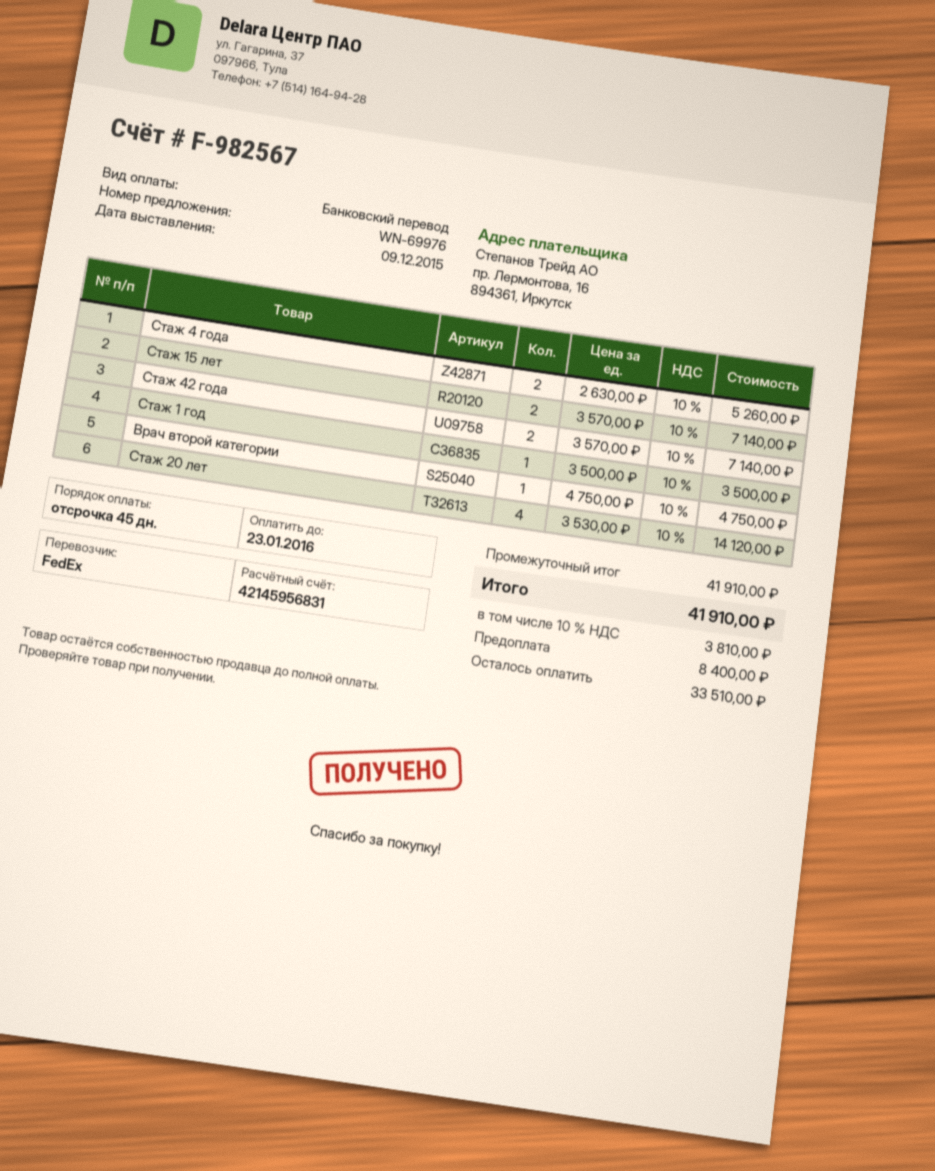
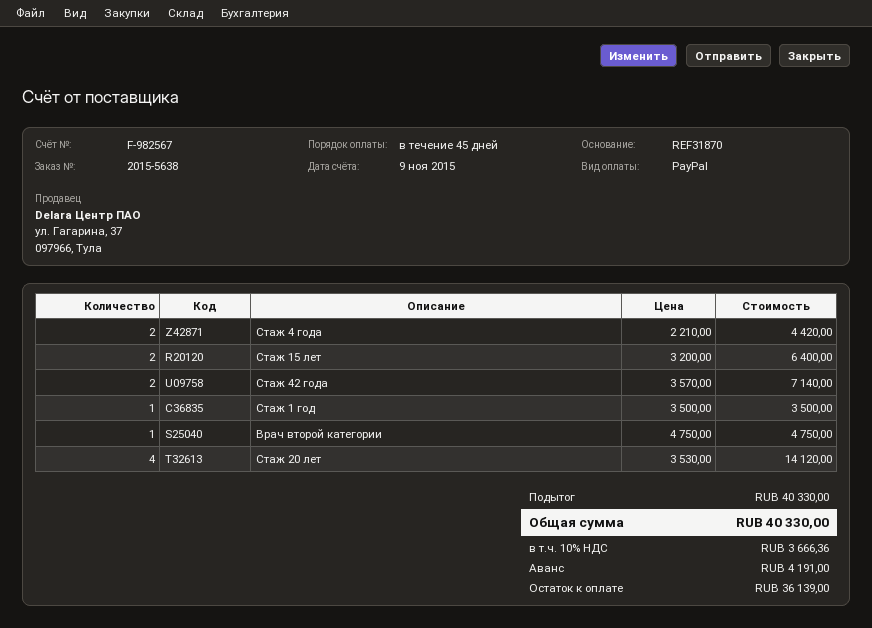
invoice date: 2015-12-09 -> 2015-11-09
payment method: bank transfer -> PayPal
Стаж 4 года: 2 x 2630.00 = 5260.00 -> 2 x 2210.00 = 4420.00
Стаж 15 лет: 2 x 3570.00 = 7140.00 -> 2 x 3200.00 = 6400.00
subtotal: 41910.00 -> 40330.00
tax: 10% = 3810.00 -> 10% = 3666.36
total: 41910.00 -> 40330.00
deposit: 8400.00 -> 4191.00
balance: 33510.00 -> 36139.00

